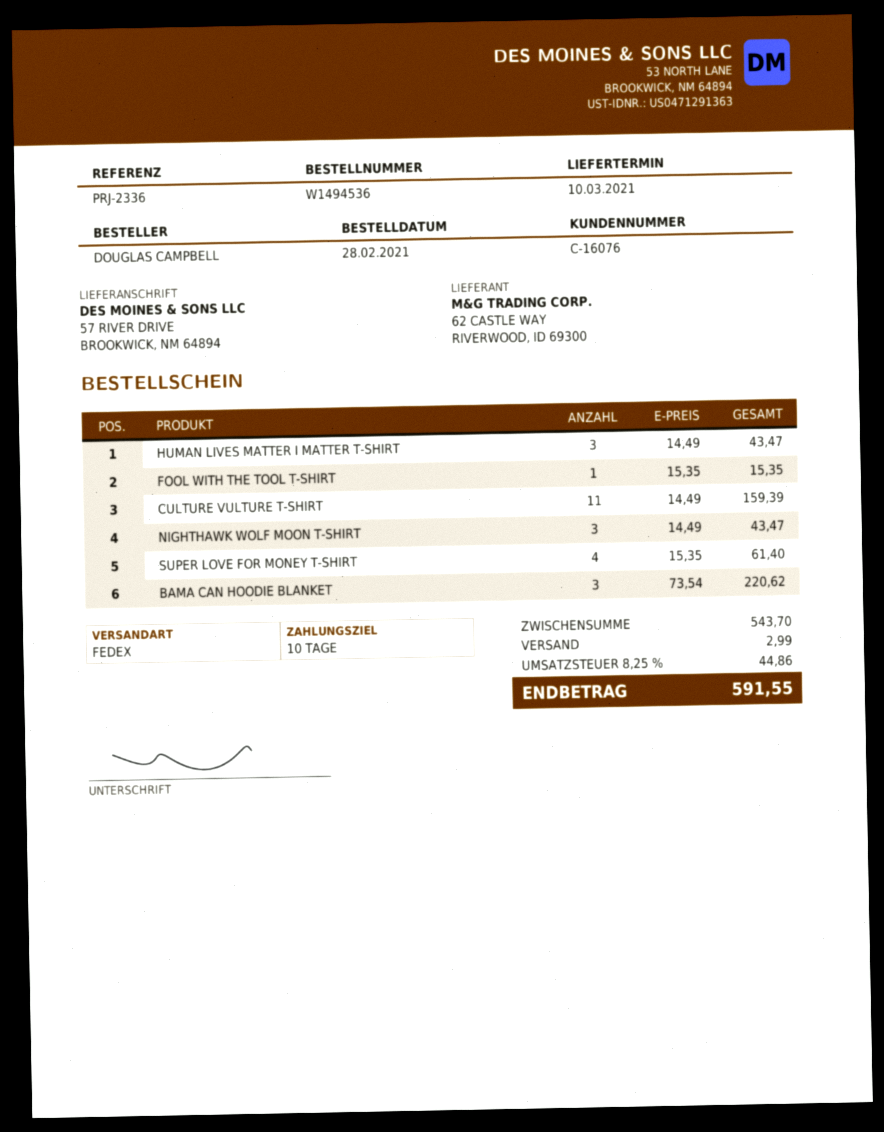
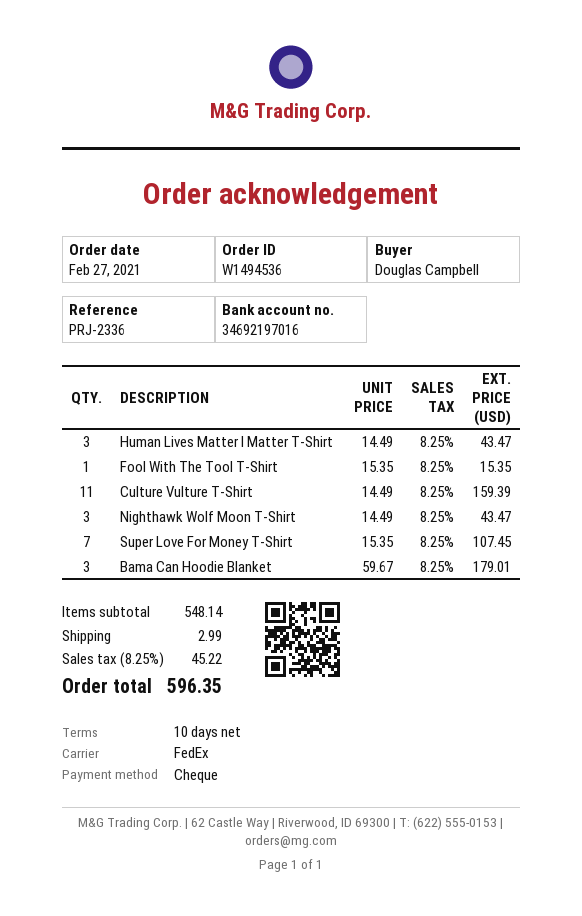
order date: 2021-02-28 -> 2021-02-27
SUPER LOVE FOR MONEY T-SHIRT: 4 x 15.35 = 61.40 -> 7 x 15.35 = 107.45
BAMA CAN HOODIE BLANKET: 3 x 73.54 = 220.62 -> 3 x 59.67 = 179.01
subtotal: 543.70 -> 548.14
tax: 8.25% = 44.86 -> 8.25% = 45.22
total: 591.55 -> 596.35

